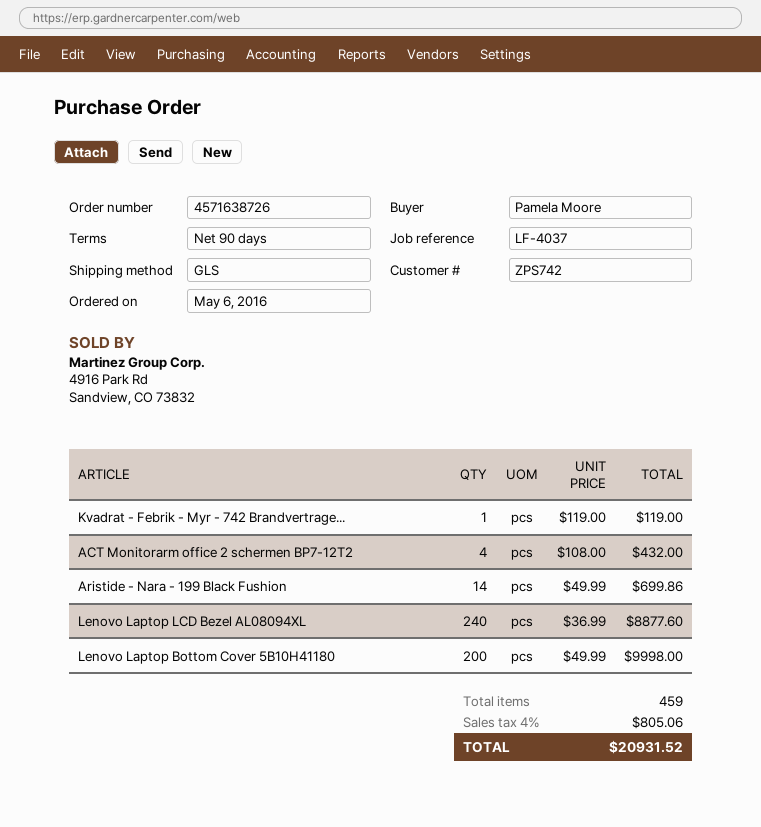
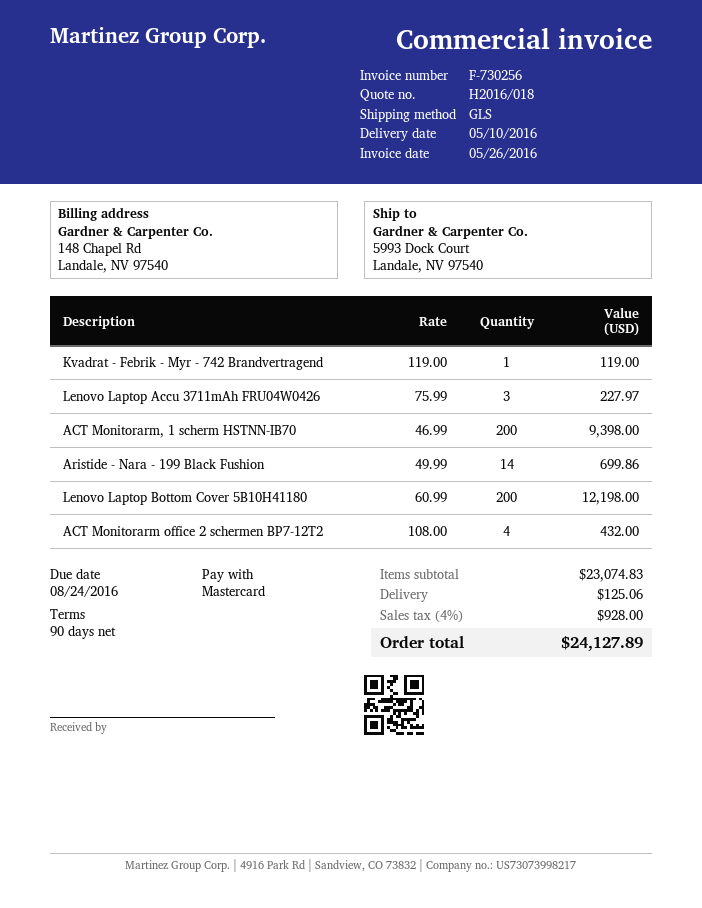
Lenovo Laptop LCD Bezel AL08094XL: 240 x 36.99 = 8877.60 -> none
Lenovo Laptop Bottom Cover 5B10H41180: 200 x 49.99 = 9998.00 -> 200 x 60.99 = 12198.00
Lenovo Laptop Accu 3711mAh FRU04W0426: none -> 3 x 75.99 = 227.97
ACT Monitorarm, 1 scherm HSTNN-IB70: none -> 200 x 46.99 = 9398.00
shipping: none -> 125.06
tax: 4% = 805.06 -> 4% = 928.00
total: 20931.52 -> 24127.89

